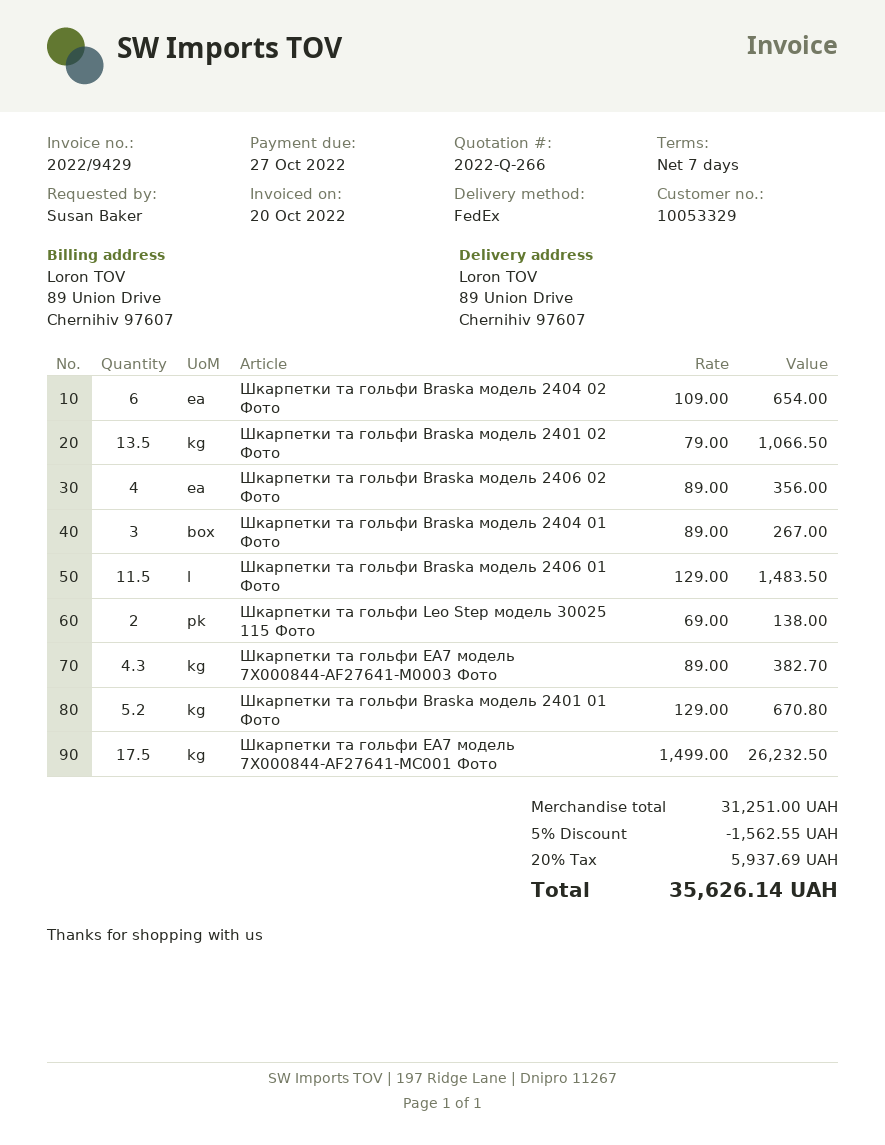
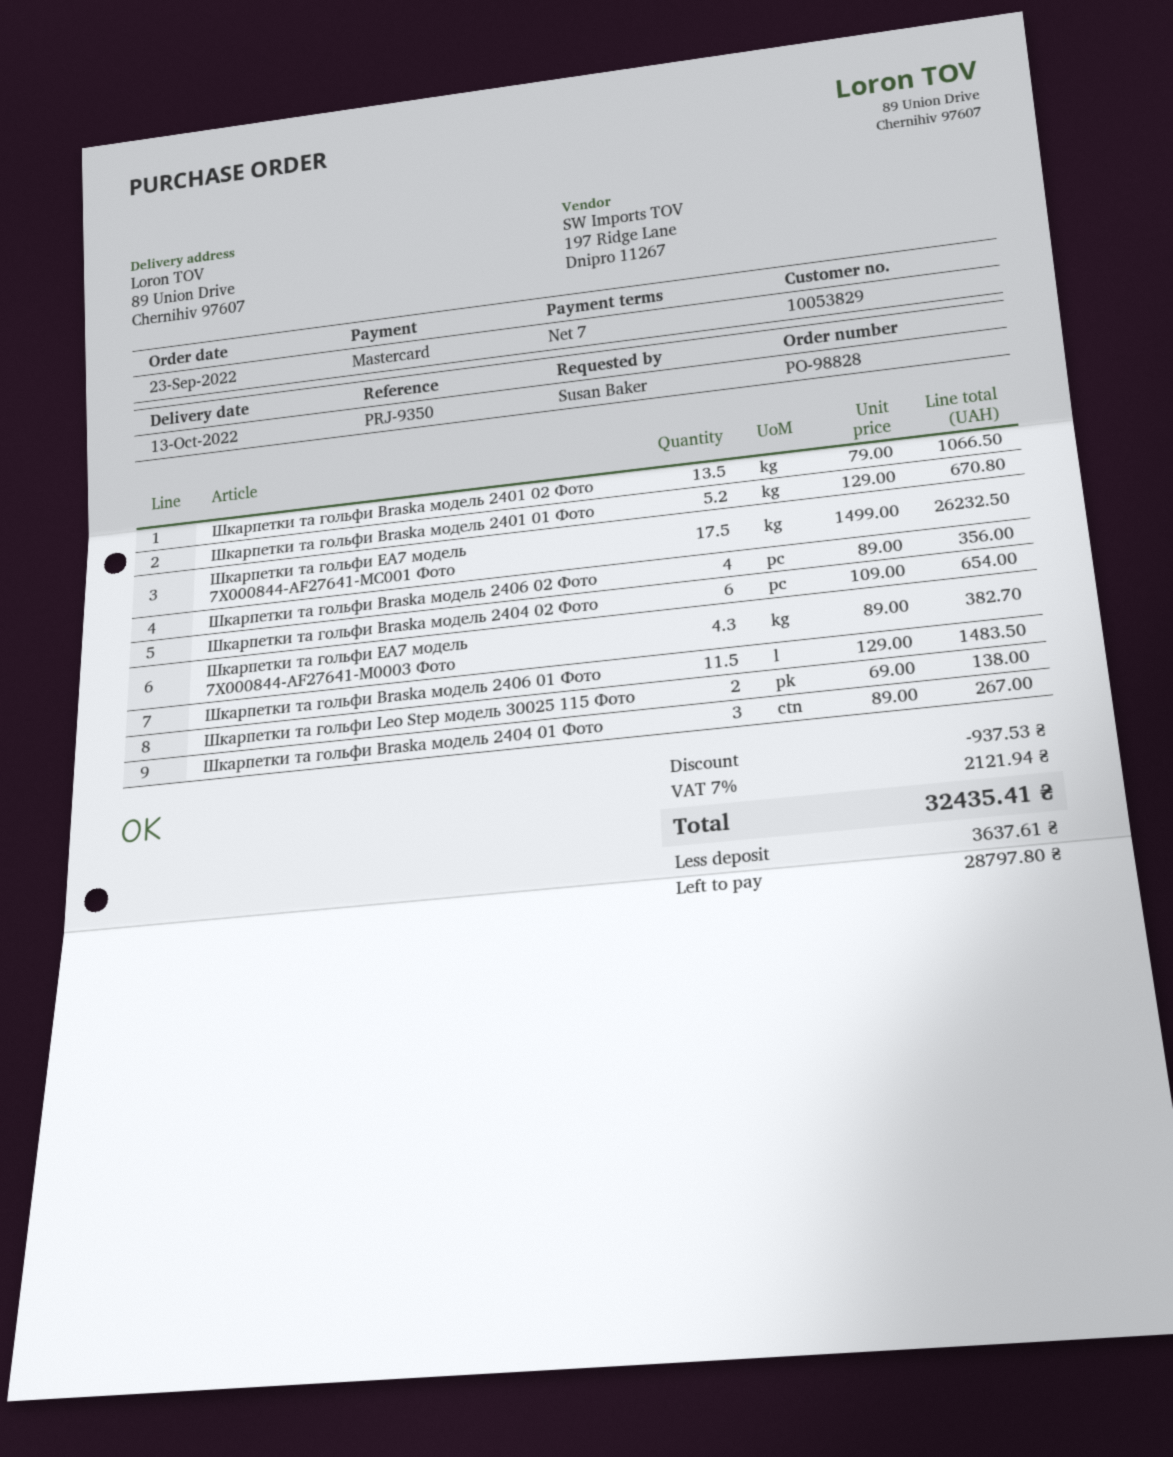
customer number: 10053329 -> 10053829
discount: 1562.55 -> 937.53
tax: 20% = 5937.69 -> 7% = 2121.94
total: 35626.14 -> 32435.41

